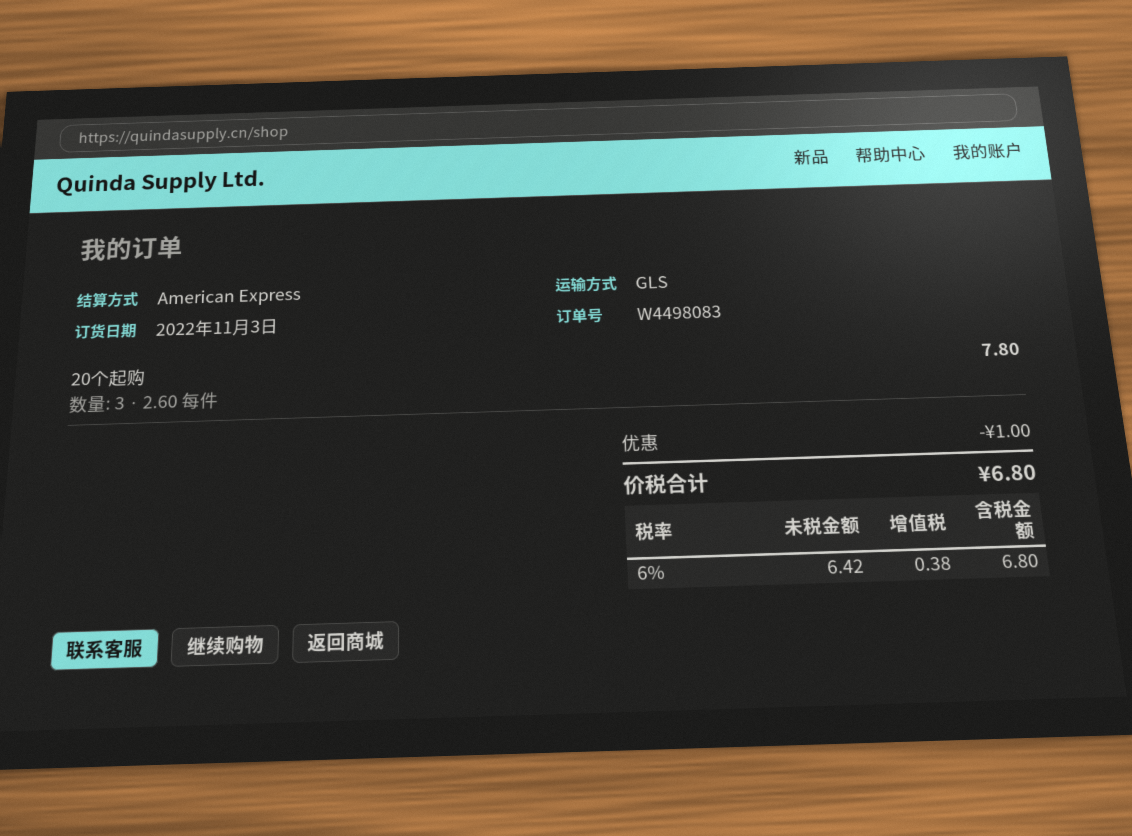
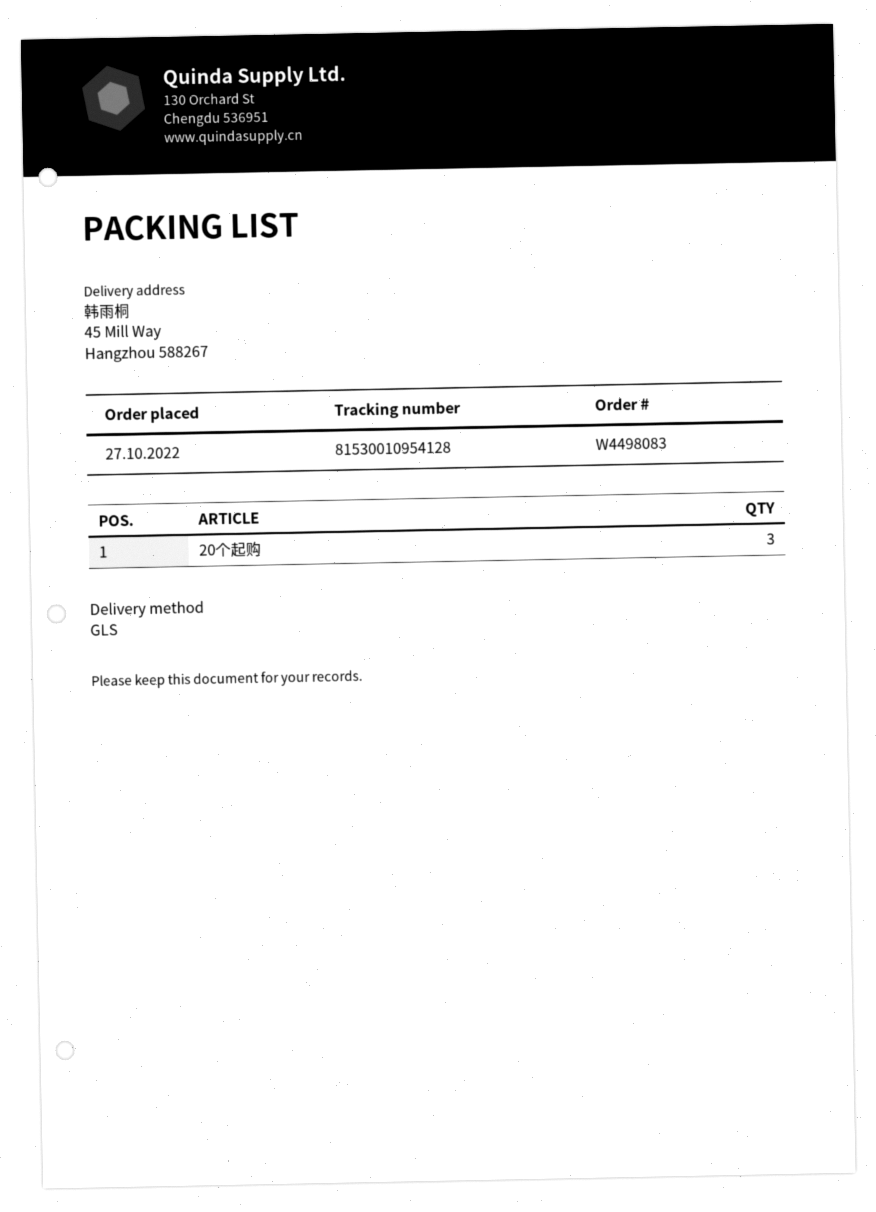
order date: 2022-11-03 -> 2022-10-27

